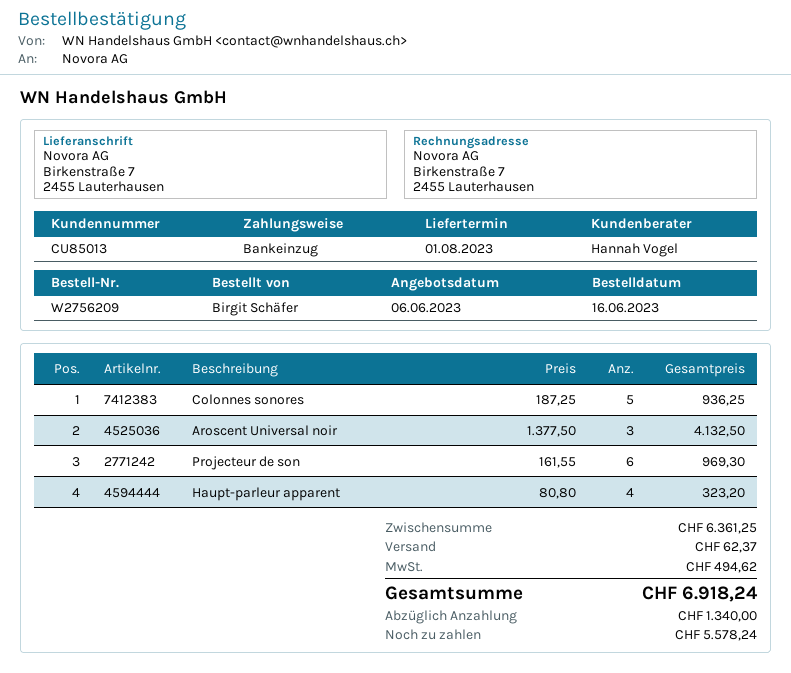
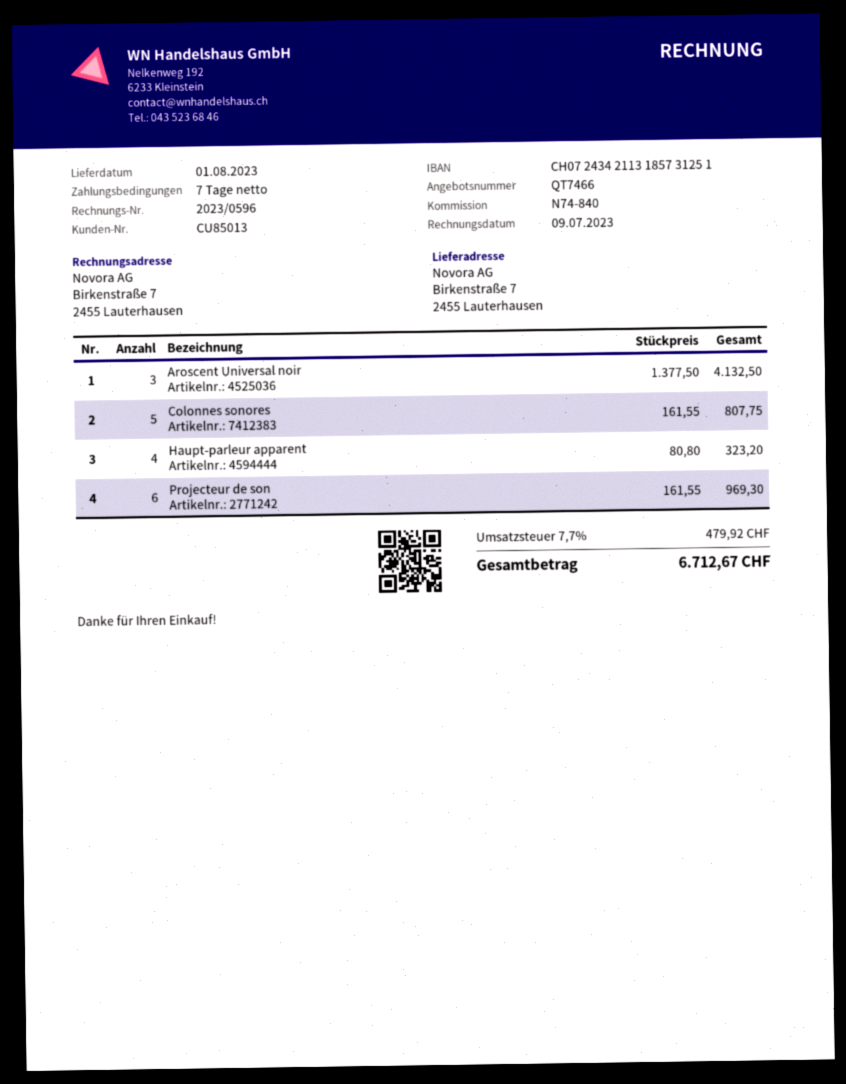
Colonnes sonores: 5 x 187.25 = 936.25 -> 5 x 161.55 = 807.75
shipping: 62.37 -> none
tax: 494.62 -> 479.92
total: 6918.24 -> 6712.67

